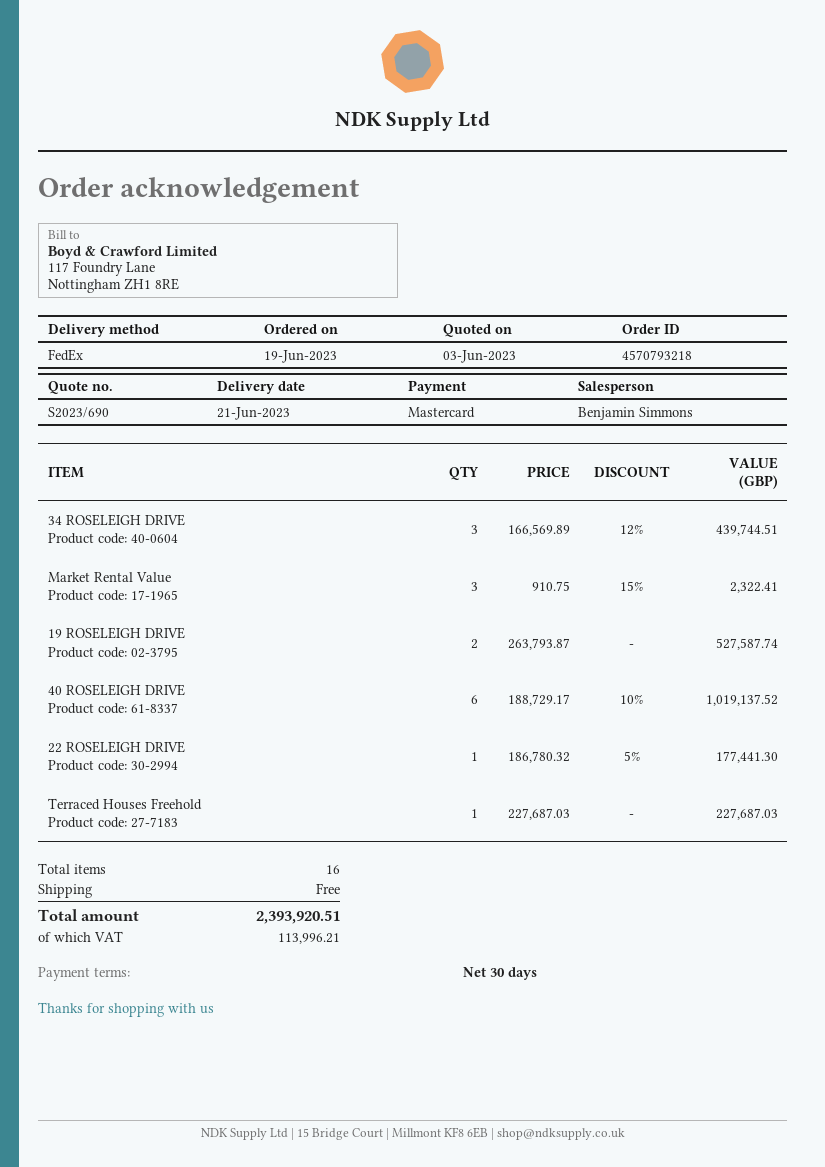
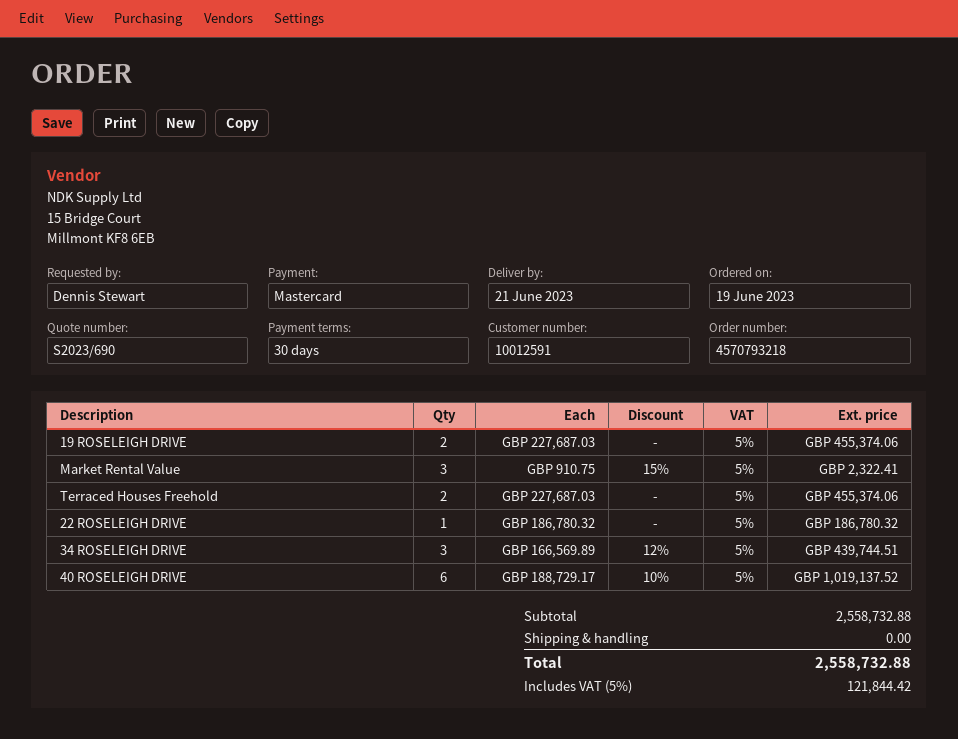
19 ROSELEIGH DRIVE: 2 x 263793.87 = 527587.74 -> 2 x 227687.03 = 455374.06
22 ROSELEIGH DRIVE: 1 x 186780.32 - 5% = 177441.30 -> 1 x 186780.32 = 186780.32
Terraced Houses Freehold: 1 x 227687.03 = 227687.03 -> 2 x 227687.03 = 455374.06
tax: 113996.21 -> 121844.42
total: 2393920.51 -> 2558732.88

